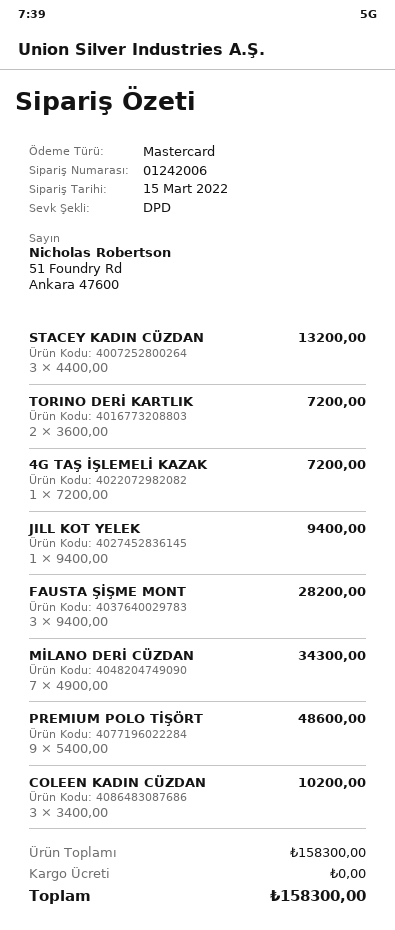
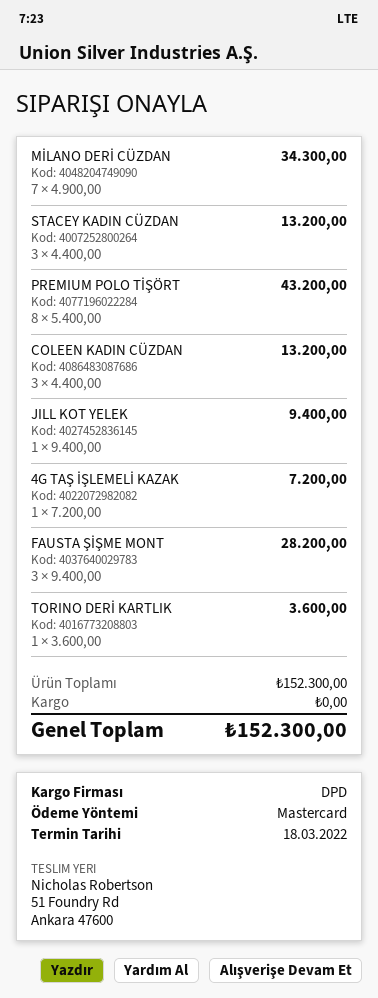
TORINO DERİ KARTLIK: 2 x 3600.00 = 7200.00 -> 1 x 3600.00 = 3600.00
PREMIUM POLO TİŞÖRT: 9 x 5400.00 = 48600.00 -> 8 x 5400.00 = 43200.00
COLEEN KADIN CÜZDAN: 3 x 3400.00 = 10200.00 -> 3 x 4400.00 = 13200.00
subtotal: 158300.00 -> 152300.00
total: 158300.00 -> 152300.00

